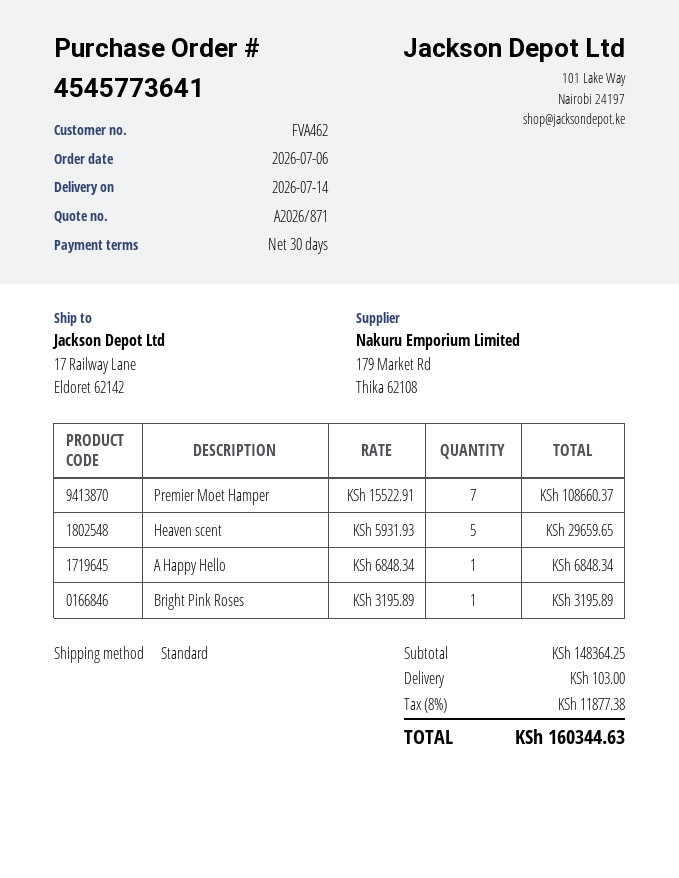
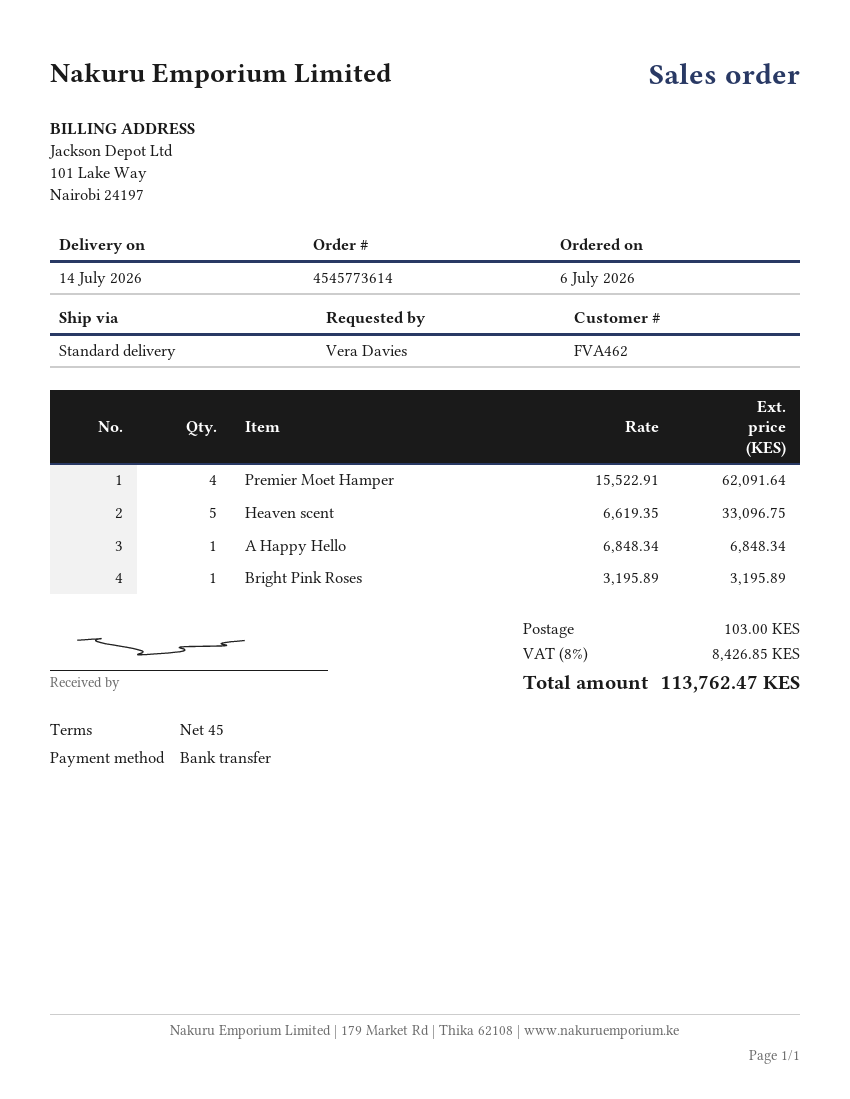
order number: 4545773641 -> 4545773614
payment terms: 30 days -> 45 days
Premier Moet Hamper: 7 x 15522.91 = 108660.37 -> 4 x 15522.91 = 62091.64
Heaven scent: 5 x 5931.93 = 29659.65 -> 5 x 6619.35 = 33096.75
tax: 8% = 11877.38 -> 8% = 8426.85
total: 160344.63 -> 113762.47

